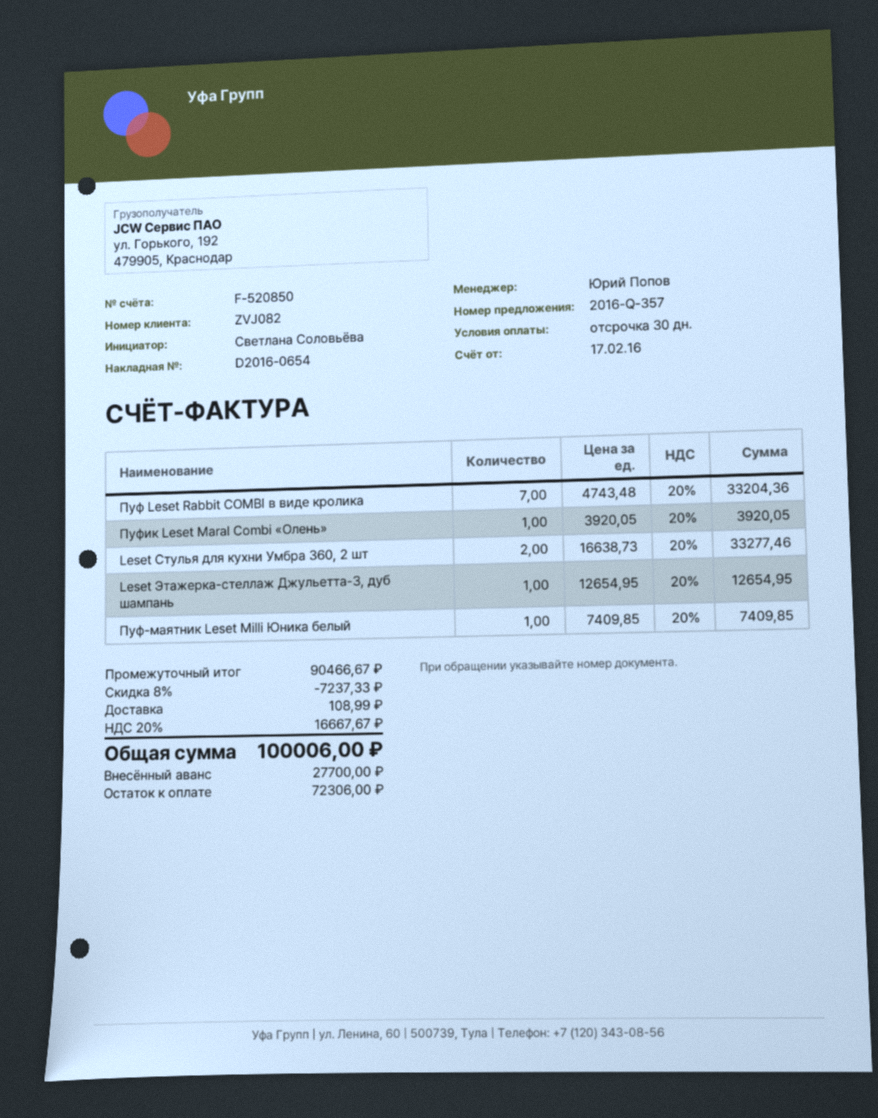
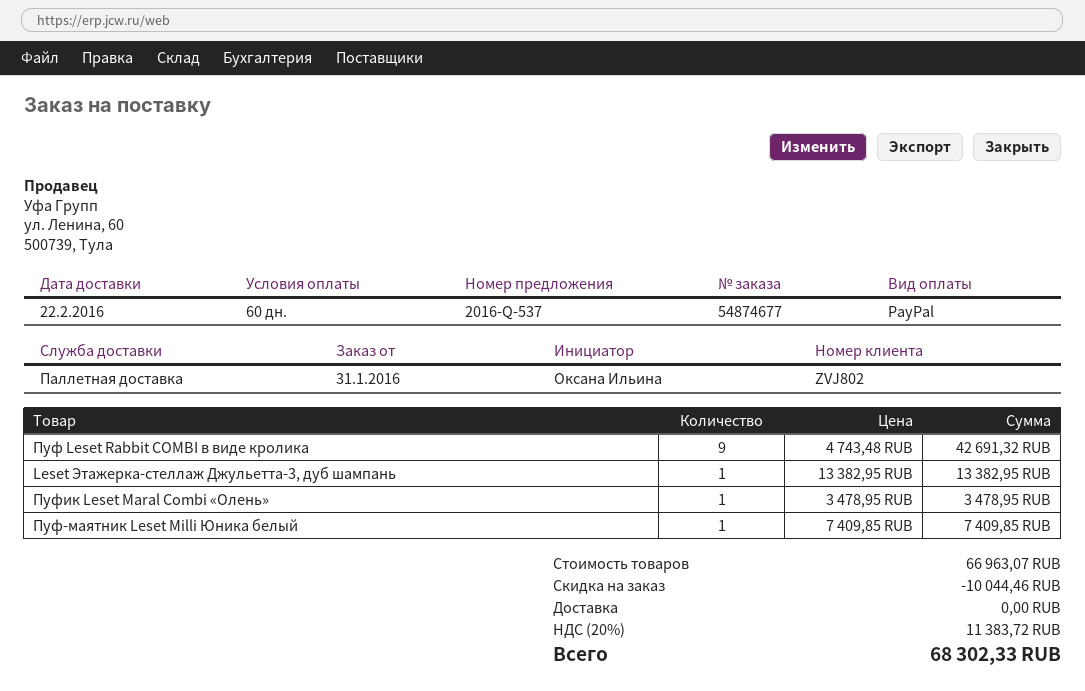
quote number: 2016-Q-357 -> 2016-Q-537
payment terms: 30 days -> 60 days
customer number: ZVJ082 -> ZVJ802
ordered by: Светлана Соловьёва -> Оксана Ильина
Пуф Leset Rabbit COMBI в виде кролика: 7 x 4743.48 = 33204.36 -> 9 x 4743.48 = 42691.32
Пуфик Leset Maral Combi «Олень»: 1 x 3920.05 = 3920.05 -> 1 x 3478.95 = 3478.95
Leset Стулья для кухни Умбра 360, 2 шт: 2 x 16638.73 = 33277.46 -> none
Leset Этажерка-стеллаж Джульетта-3, дуб шампань: 1 x 12654.95 = 12654.95 -> 1 x 13382.95 = 13382.95
subtotal: 90466.67 -> 66963.07
discount: 7237.33 -> 10044.46
shipping: 108.99 -> 0.00
tax: 20% = 16667.67 -> 20% = 11383.72
total: 100006.00 -> 68302.33

